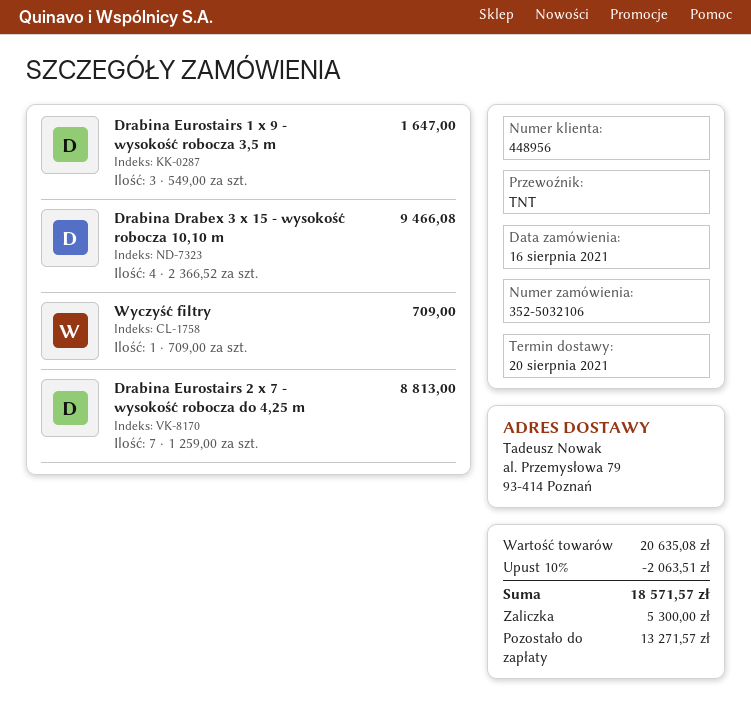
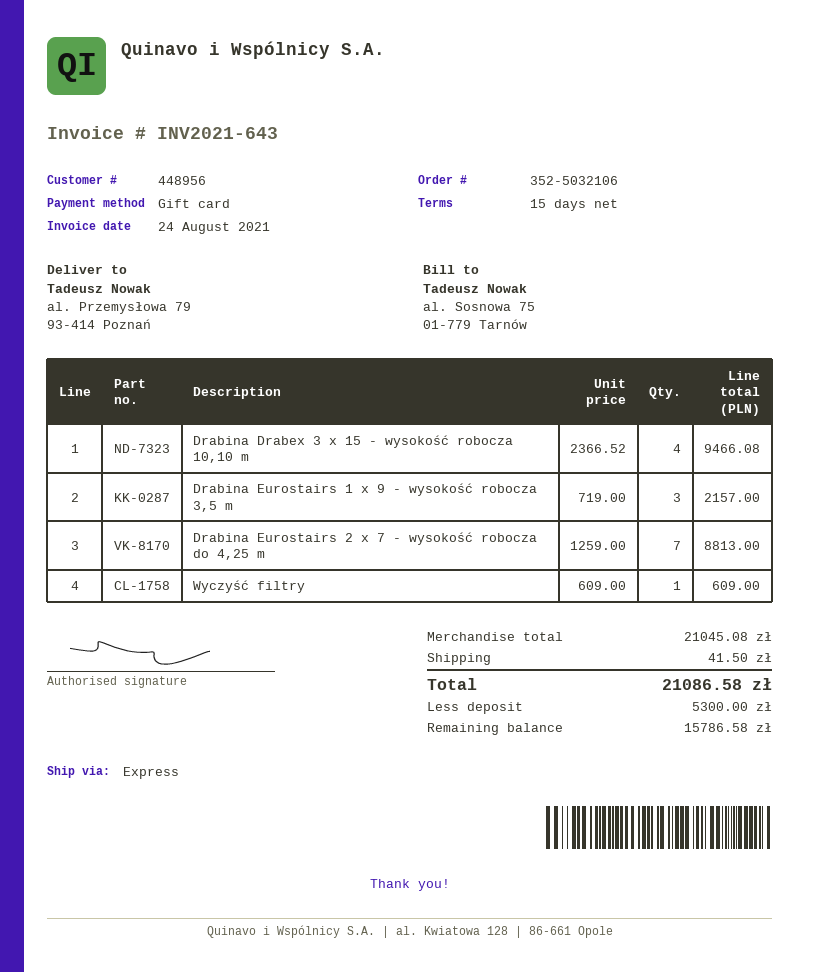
shipping method: TNT -> express
Drabina Eurostairs 1 x 9 - wysokość robocza 3,5 m: 3 x 549.00 = 1647.00 -> 3 x 719.00 = 2157.00
Wyczyść filtry: 1 x 709.00 = 709.00 -> 1 x 609.00 = 609.00
subtotal: 20635.08 -> 21045.08
discount: 10% = 2063.51 -> none
shipping: none -> 41.50
total: 18571.57 -> 21086.58
balance: 13271.57 -> 15786.58

